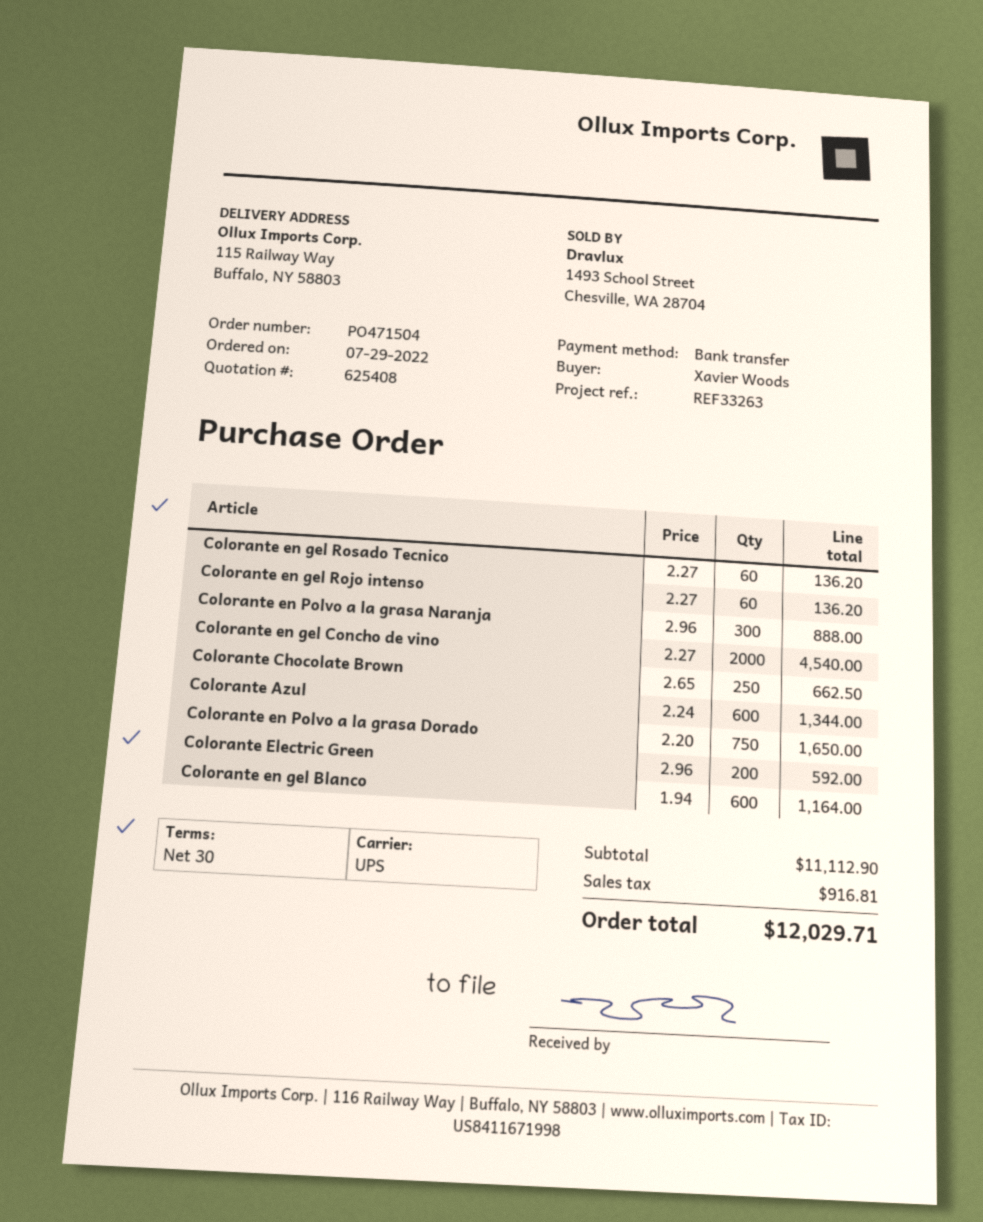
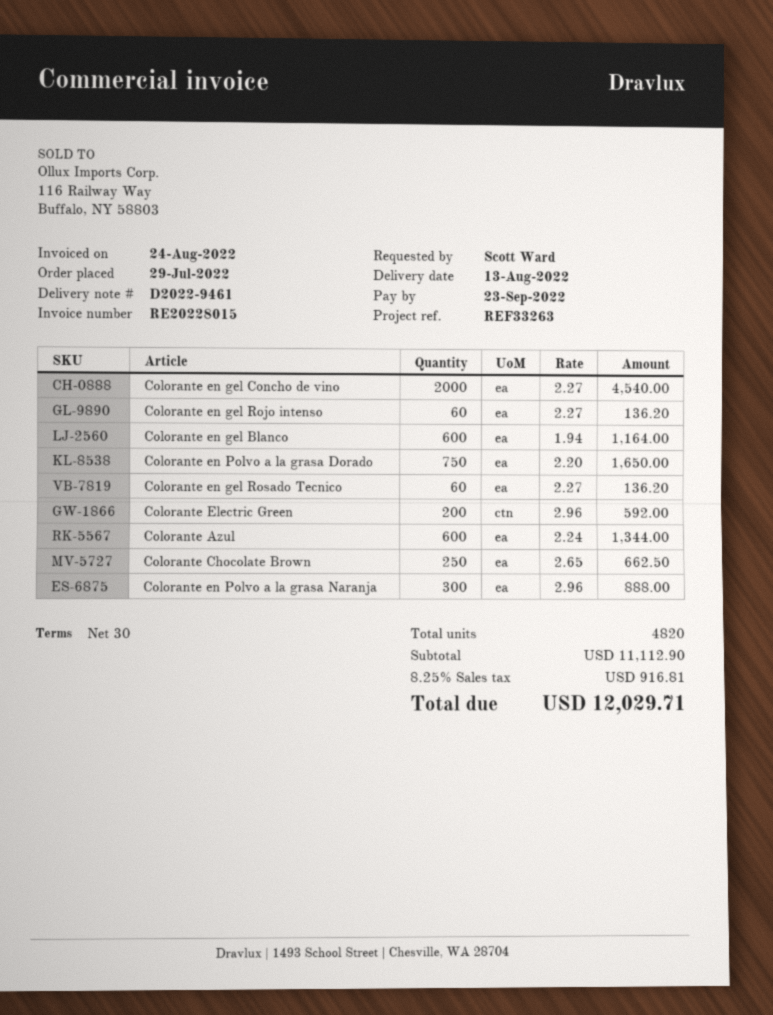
ordered by: Xavier Woods -> Scott Ward

